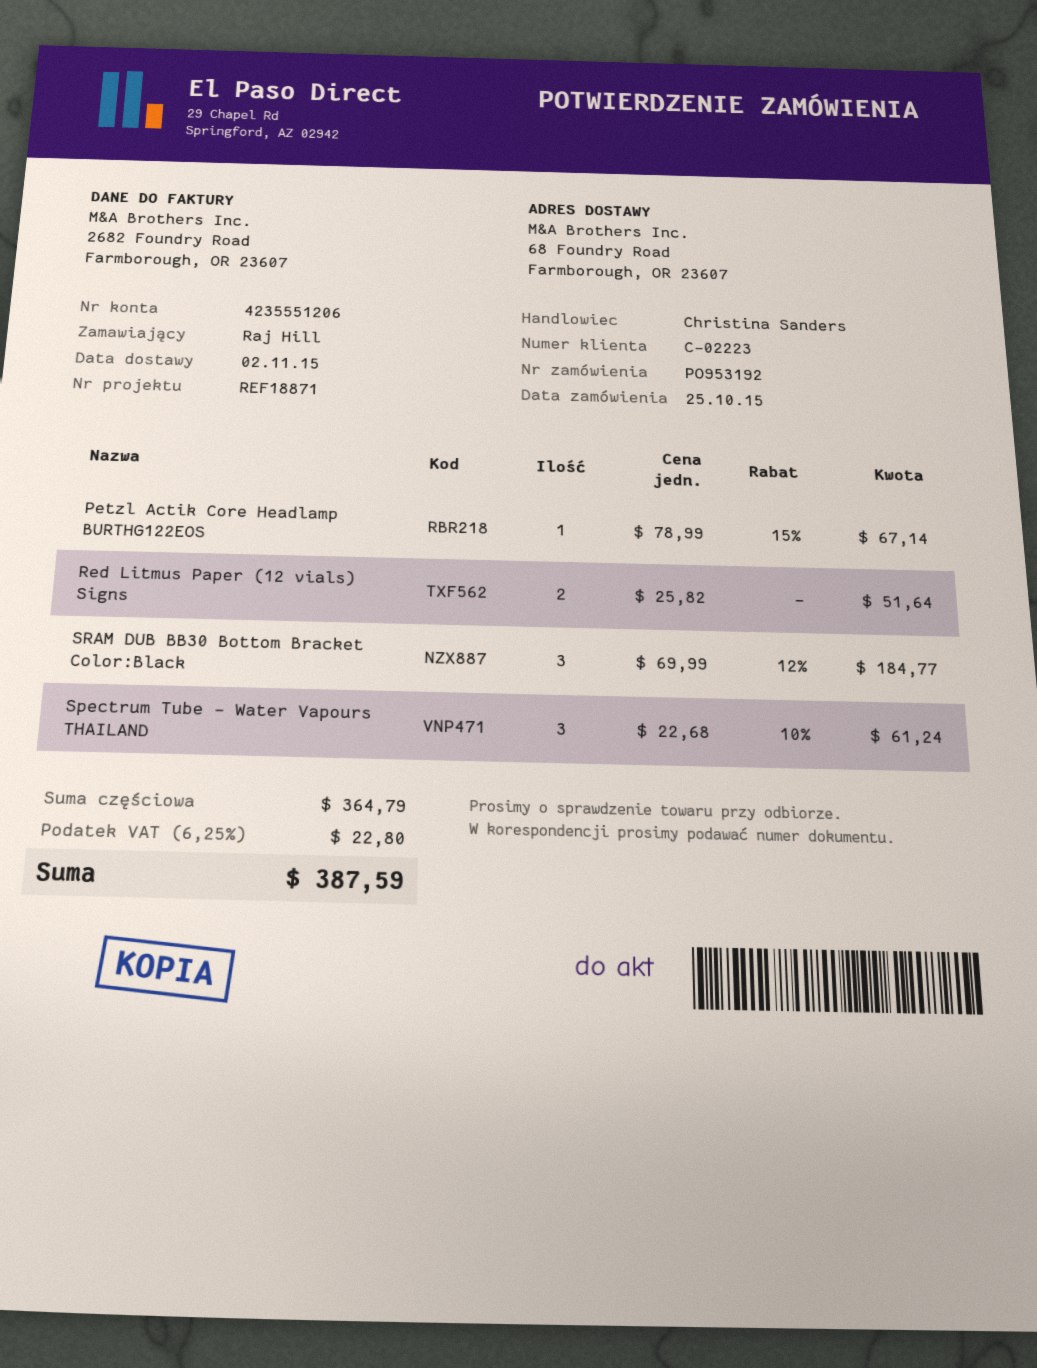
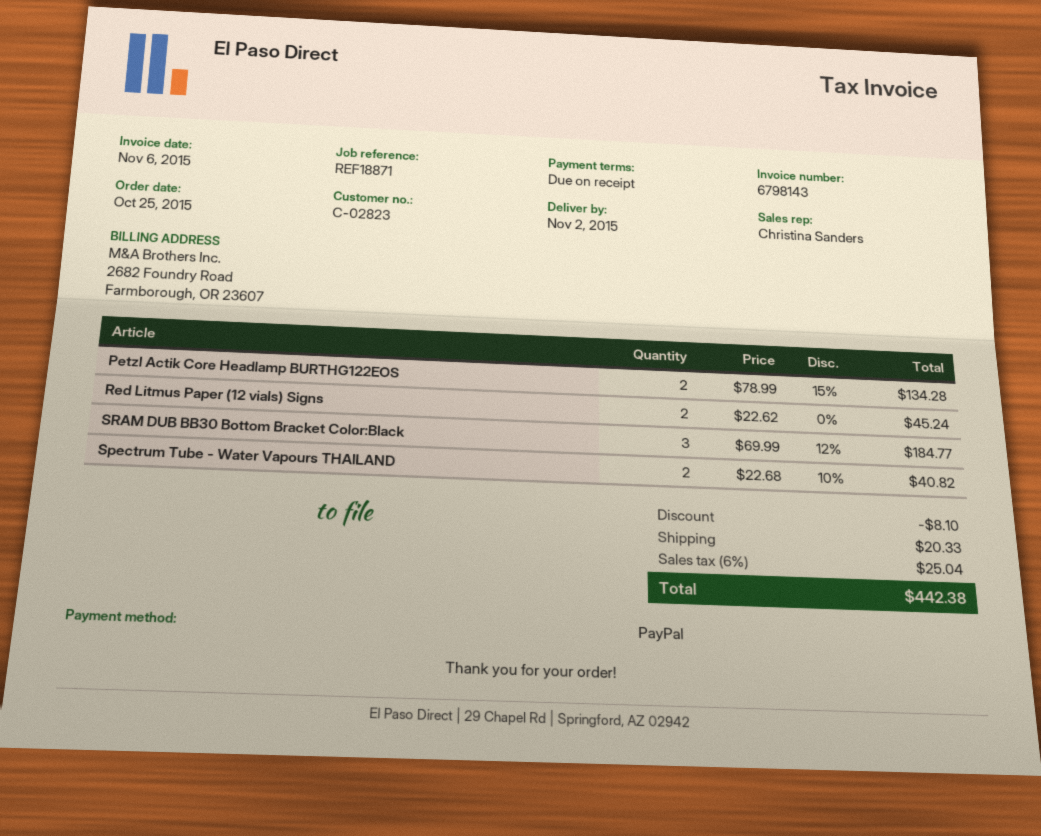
customer number: C-02223 -> C-02823
Petzl Actik Core Headlamp BURTHG122EOS: 1 x 78.99 - 15% = 67.14 -> 2 x 78.99 - 15% = 134.28
Red Litmus Paper (12 vials) Signs: 2 x 25.82 = 51.64 -> 2 x 22.62 = 45.24
Spectrum Tube - Water Vapours THAILAND: 3 x 22.68 - 10% = 61.24 -> 2 x 22.68 - 10% = 40.82
discount: none -> 8.10
shipping: none -> 20.33
tax: 6.25% = 22.80 -> 6% = 25.04
total: 387.59 -> 442.38

